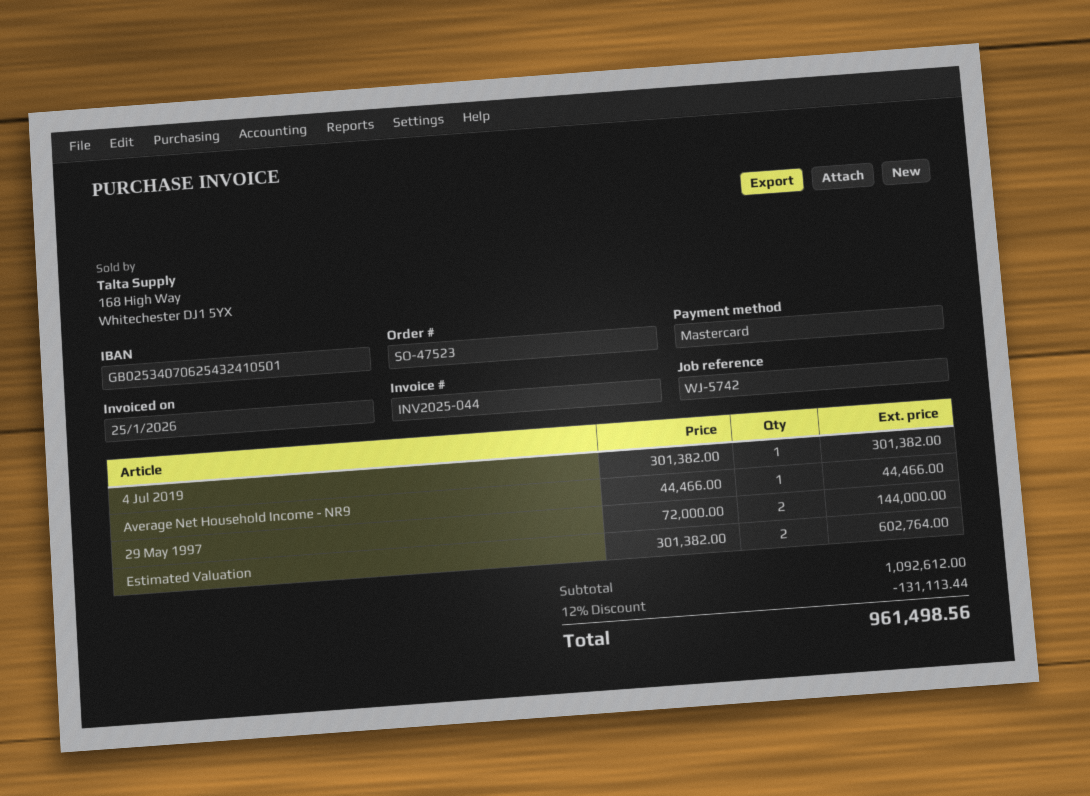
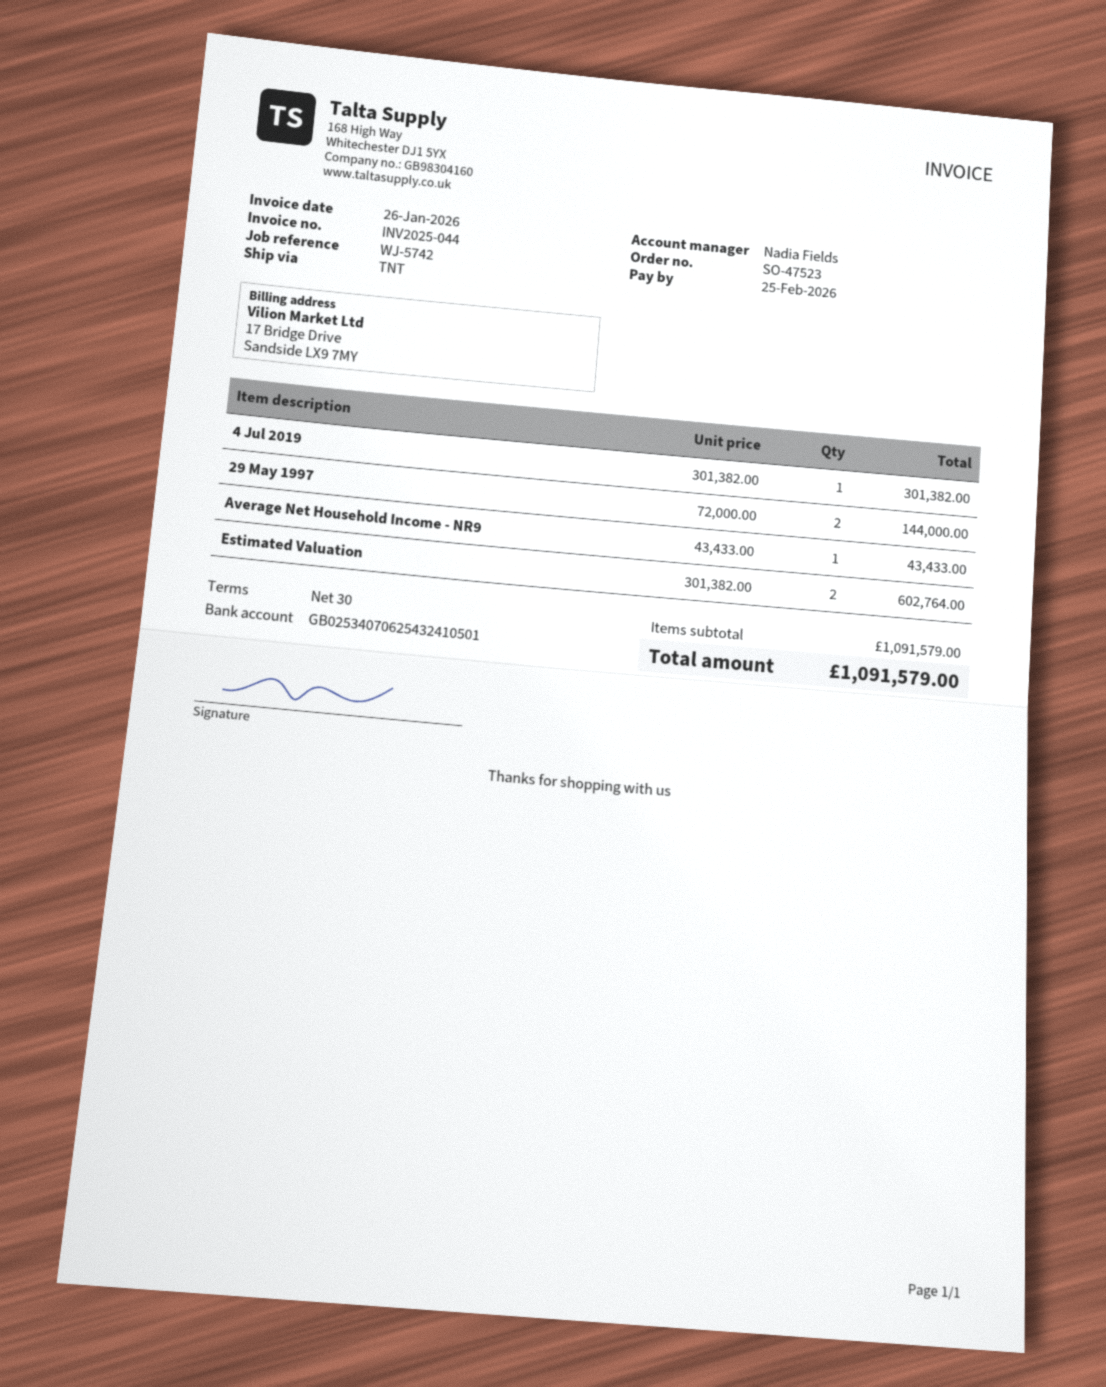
invoice date: 2026-01-25 -> 2026-01-26
Average Net Household Income - NR9: 1 x 44466.00 = 44466.00 -> 1 x 43433.00 = 43433.00
subtotal: 1092612.00 -> 1091579.00
discount: 12% = 131113.44 -> none
total: 961498.56 -> 1091579.00

